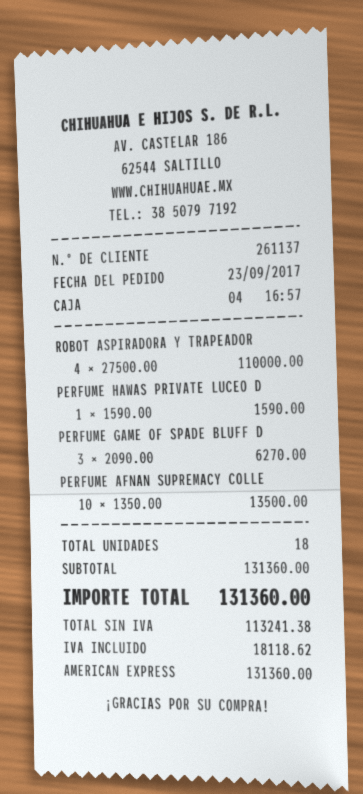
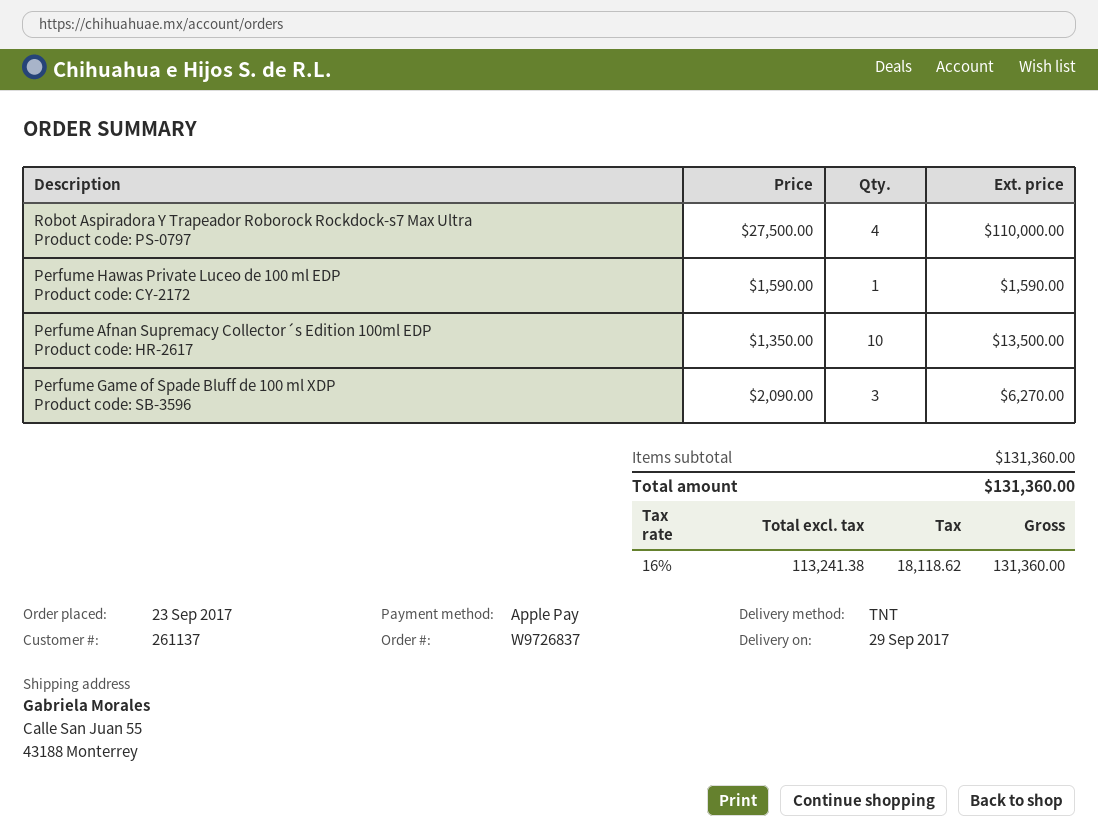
payment method: American Express -> Apple Pay

